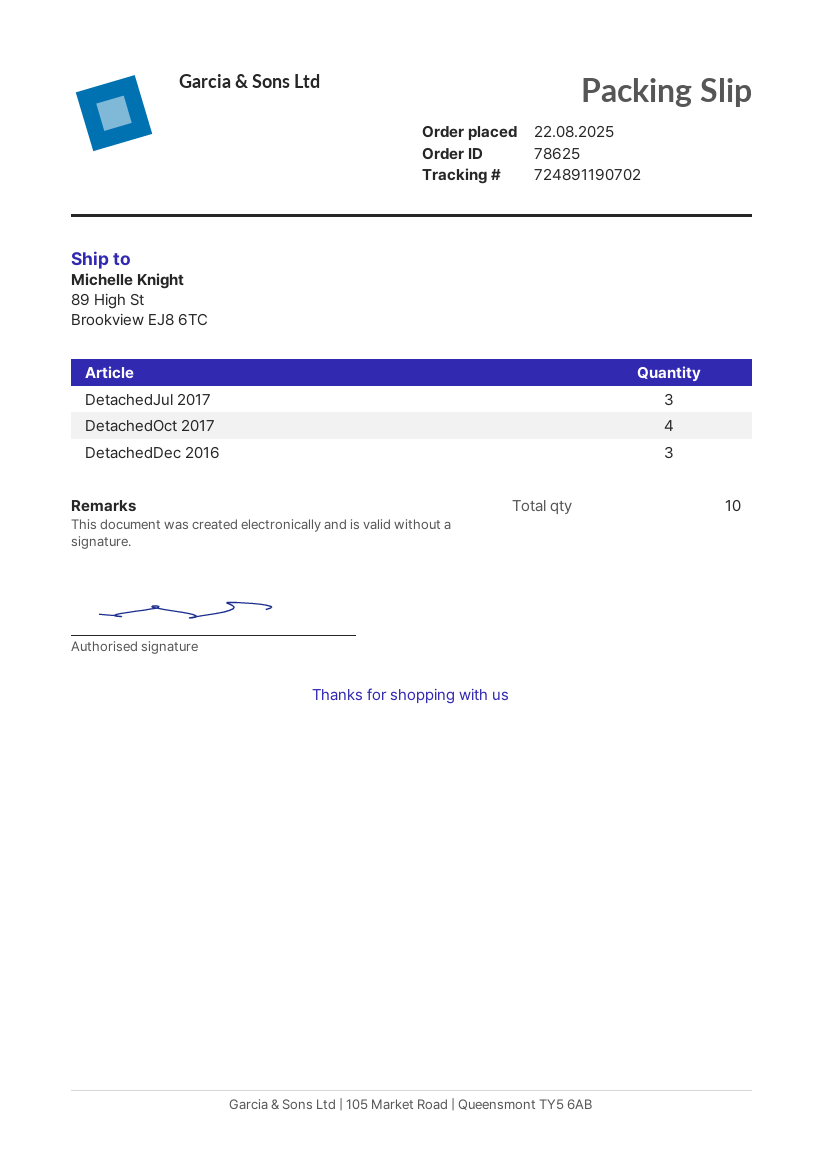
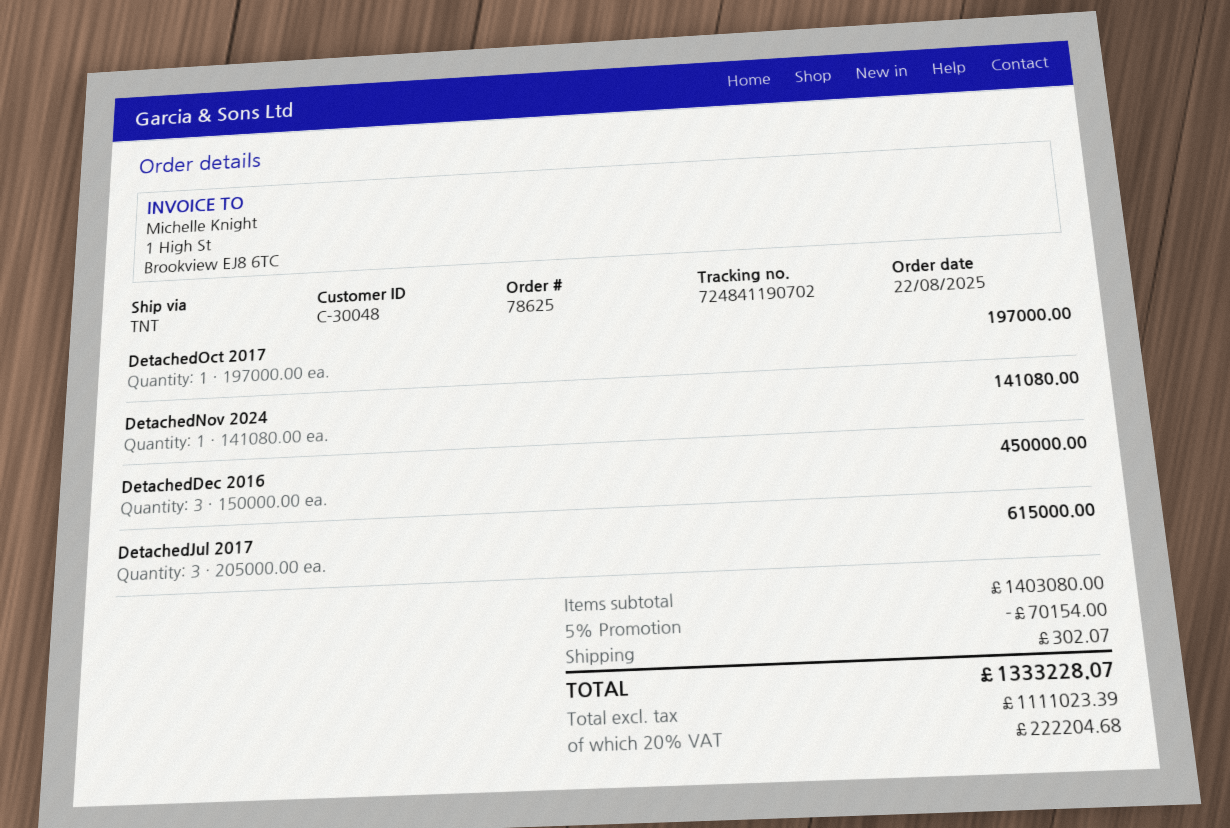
tracking number: 724891190702 -> 724841190702
DetachedOct 2017: 4 -> 1
DetachedNov 2024: none -> 1

